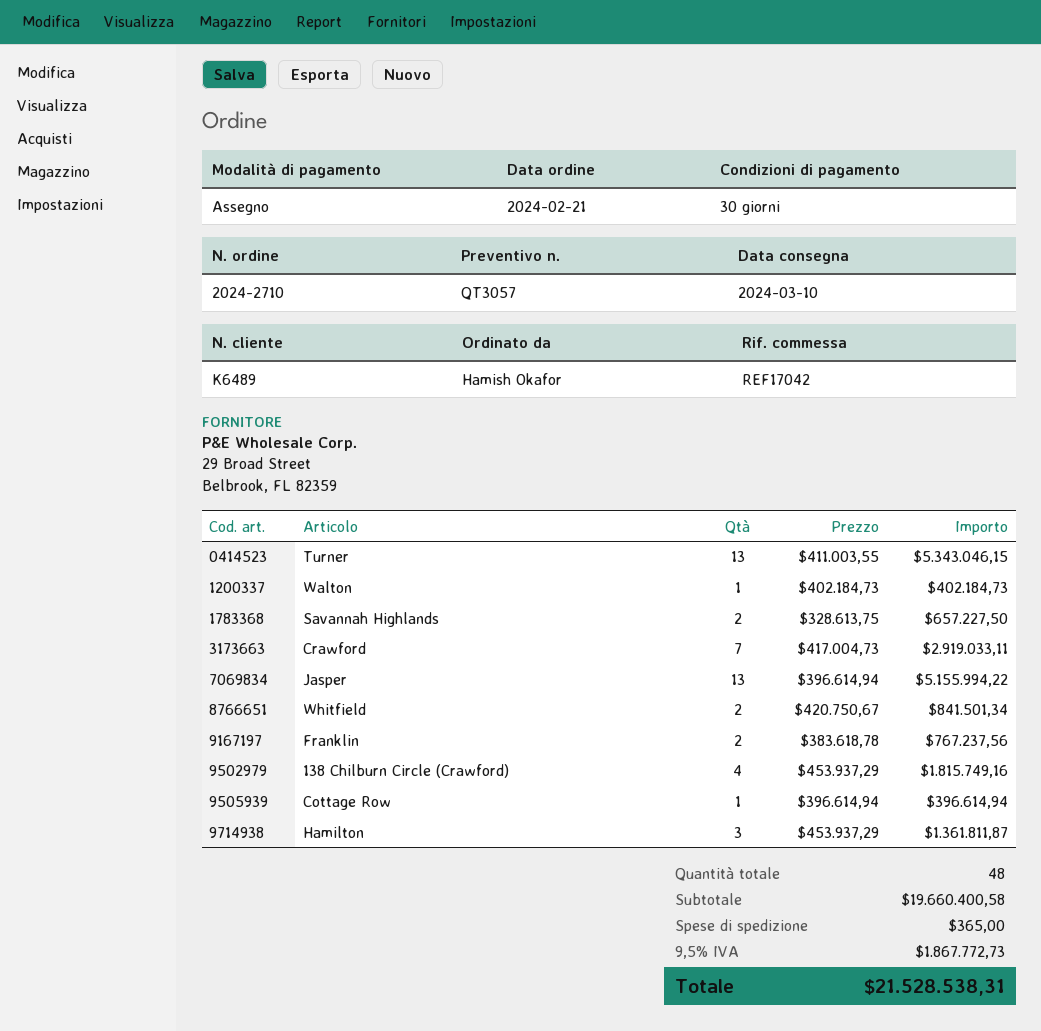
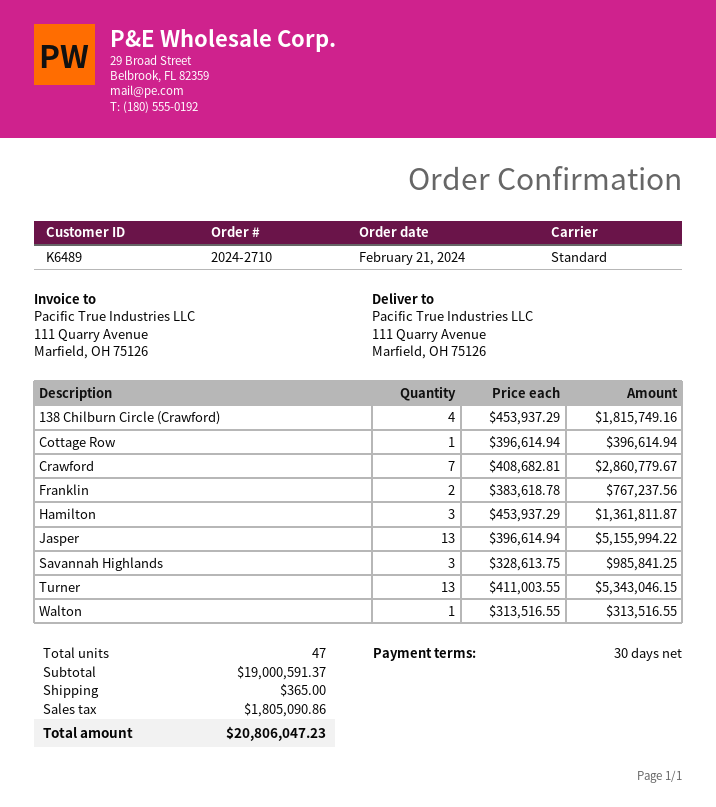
Walton: 1 x 402184.73 = 402184.73 -> 1 x 313516.55 = 313516.55
Savannah Highlands: 2 x 328613.75 = 657227.50 -> 3 x 328613.75 = 985841.25
Crawford: 7 x 417004.73 = 2919033.11 -> 7 x 408682.81 = 2860779.67
Whitfield: 2 x 420750.67 = 841501.34 -> none
total quantity: 48 -> 47
subtotal: 19660400.58 -> 19000591.37
tax: 1867772.73 -> 1805090.86
total: 21528538.31 -> 20806047.23

